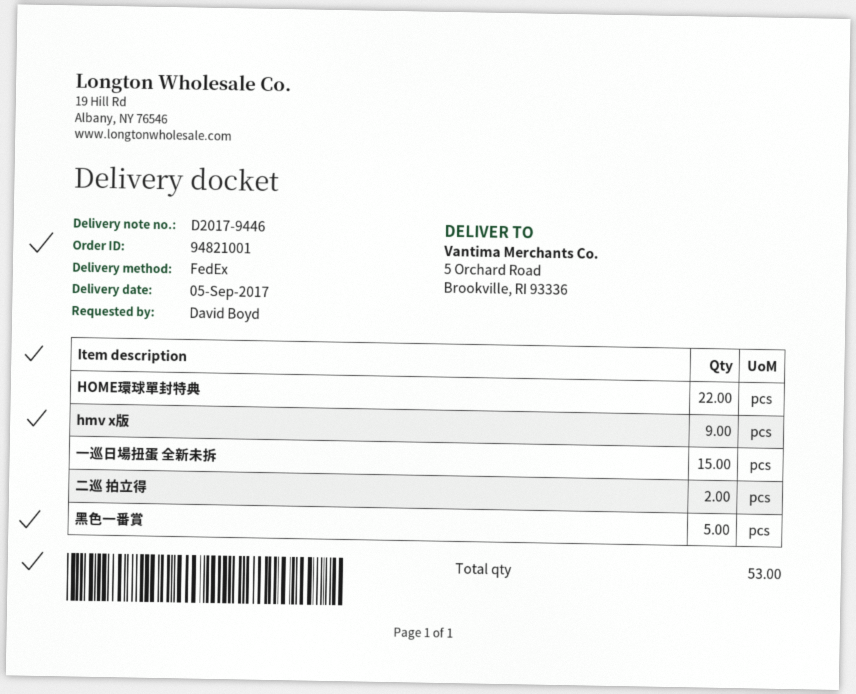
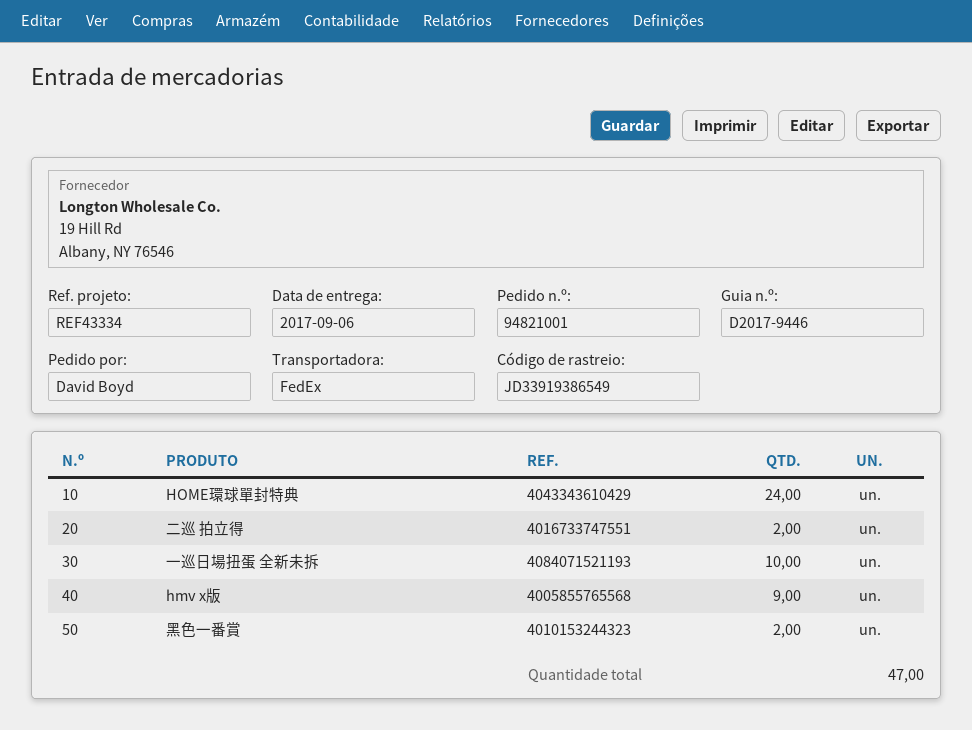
delivery date: 2017-09-05 -> 2017-09-06
HOME環球單封特典: 22 -> 24
一巡日場扭蛋 全新未拆: 15 -> 10
黑色一番賞: 5 -> 2
total quantity: 53 -> 47

